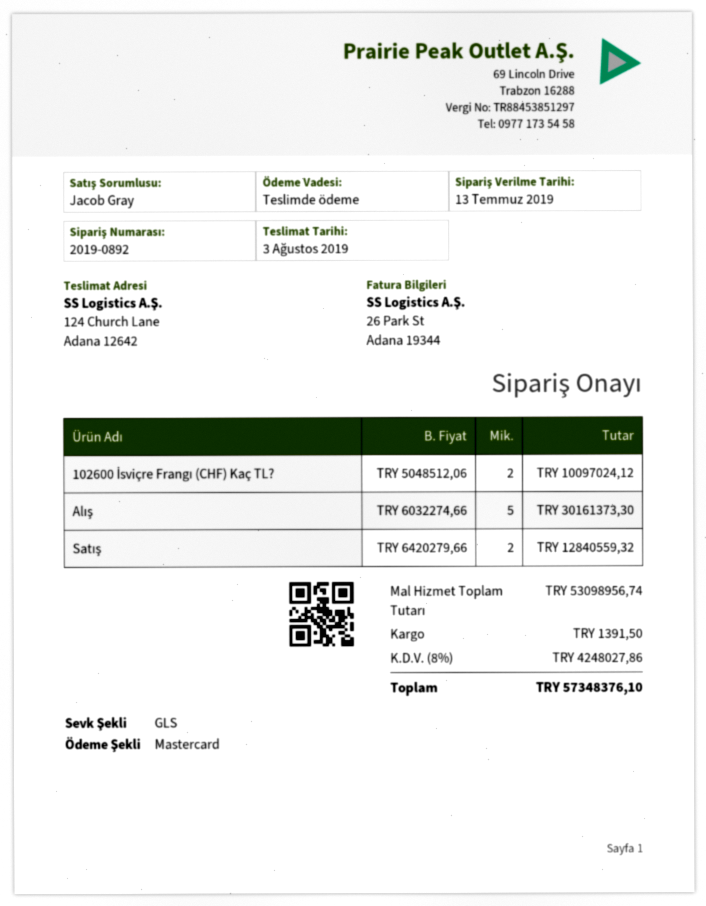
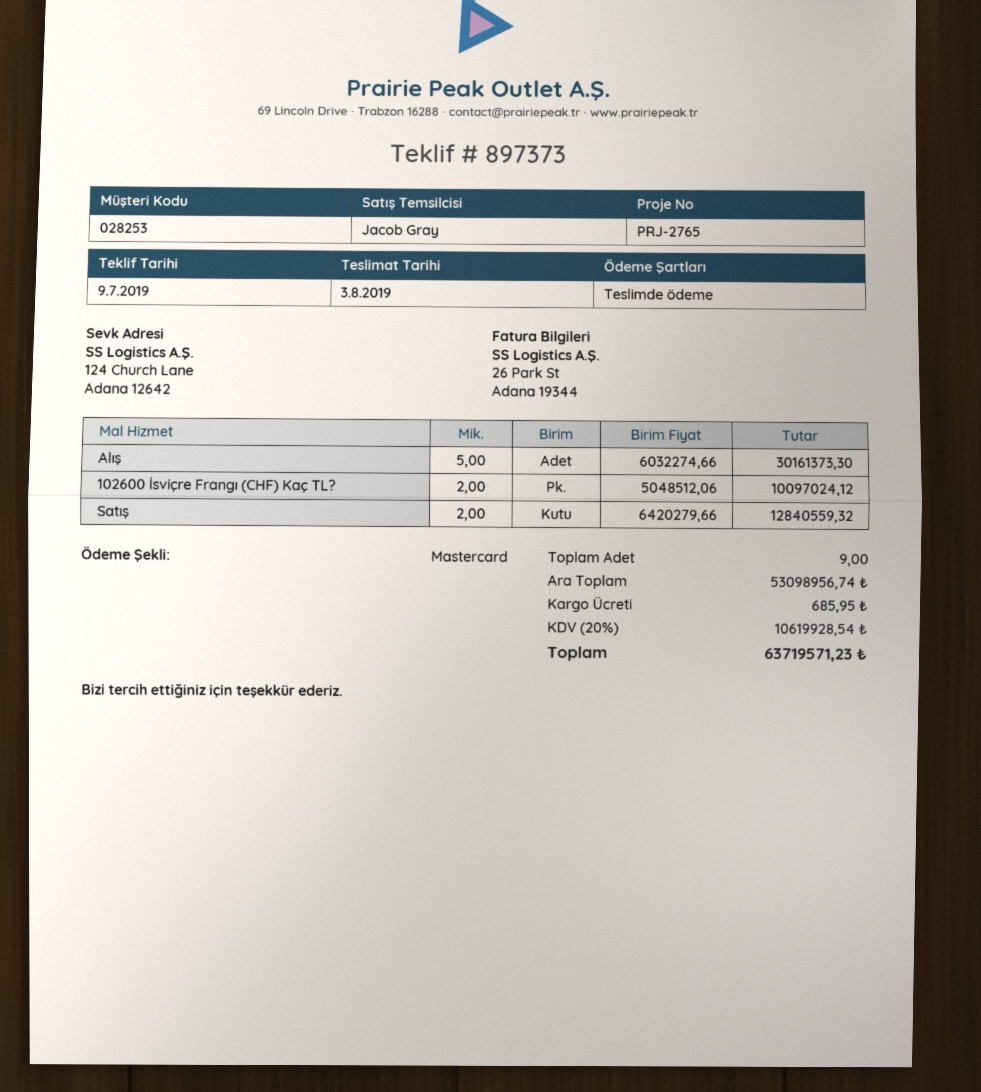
shipping: 1391.50 -> 685.95
tax: 8% = 4248027.86 -> 20% = 10619928.54
total: 57348376.10 -> 63719571.23

